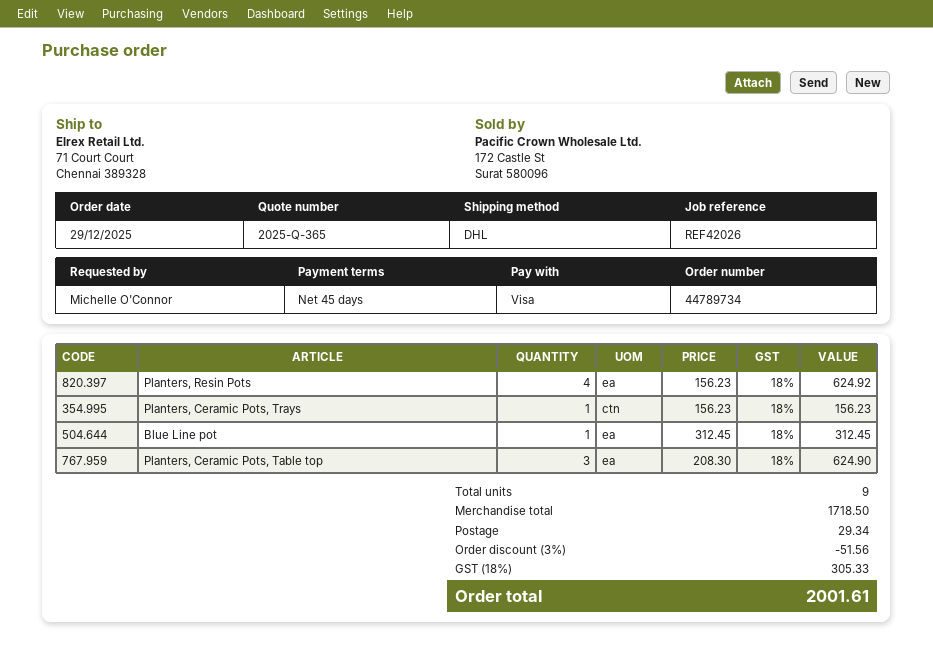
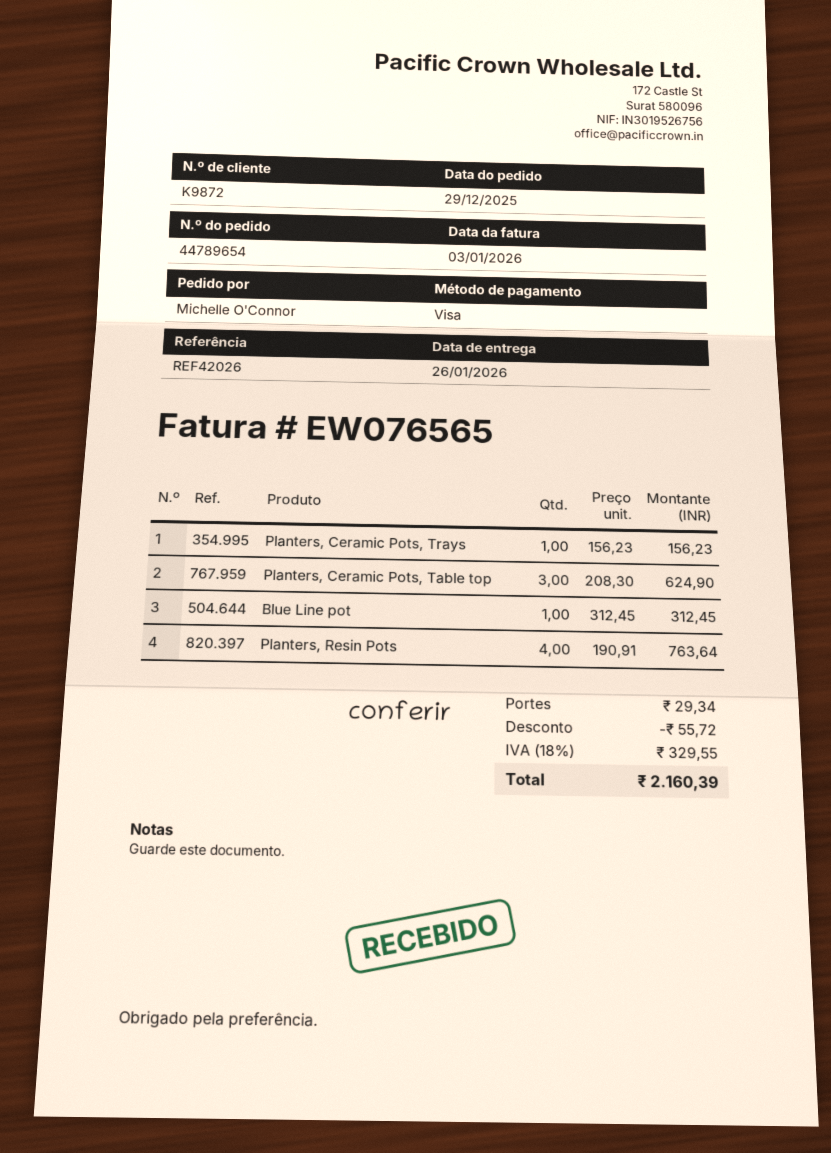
order number: 44789734 -> 44789654
Planters, Resin Pots: 4 x 156.23 = 624.92 -> 4 x 190.91 = 763.64
discount: 51.56 -> 55.72
tax: 18% = 305.33 -> 18% = 329.55
total: 2001.61 -> 2160.39

